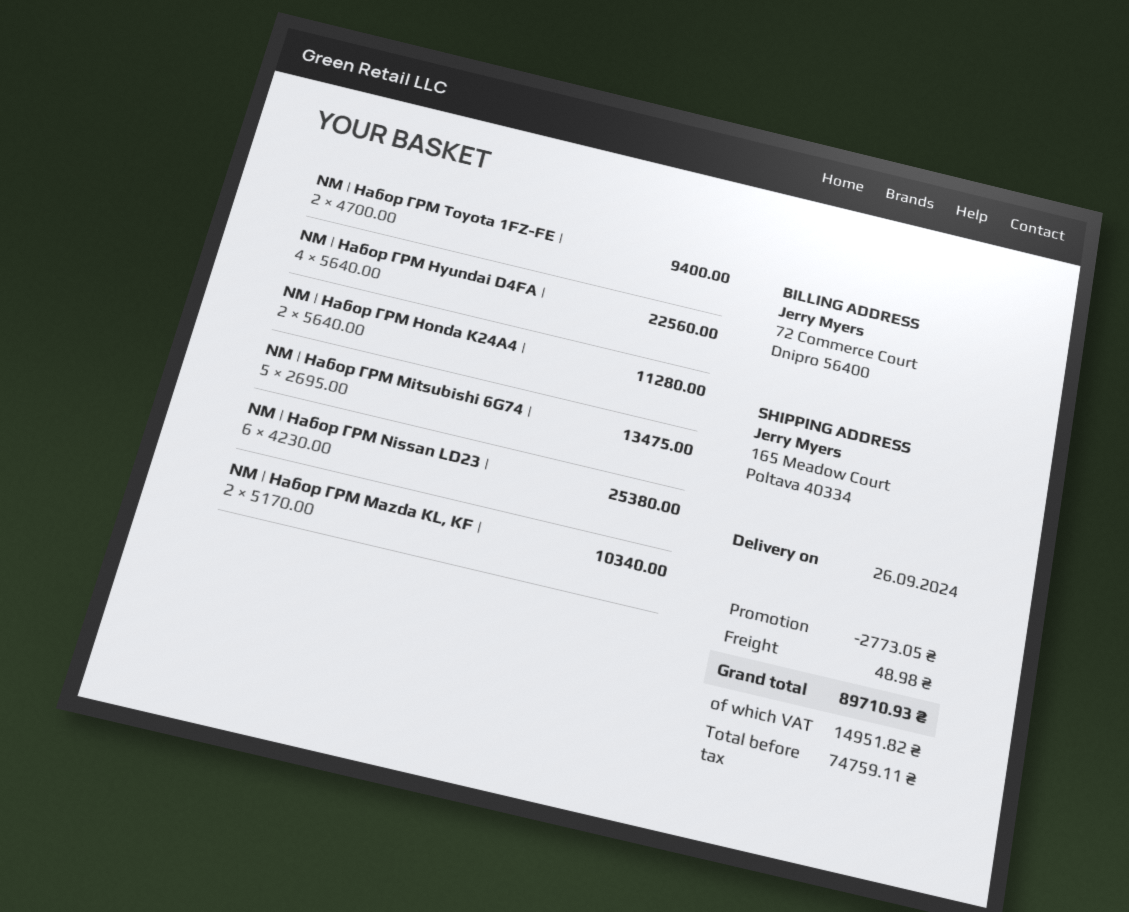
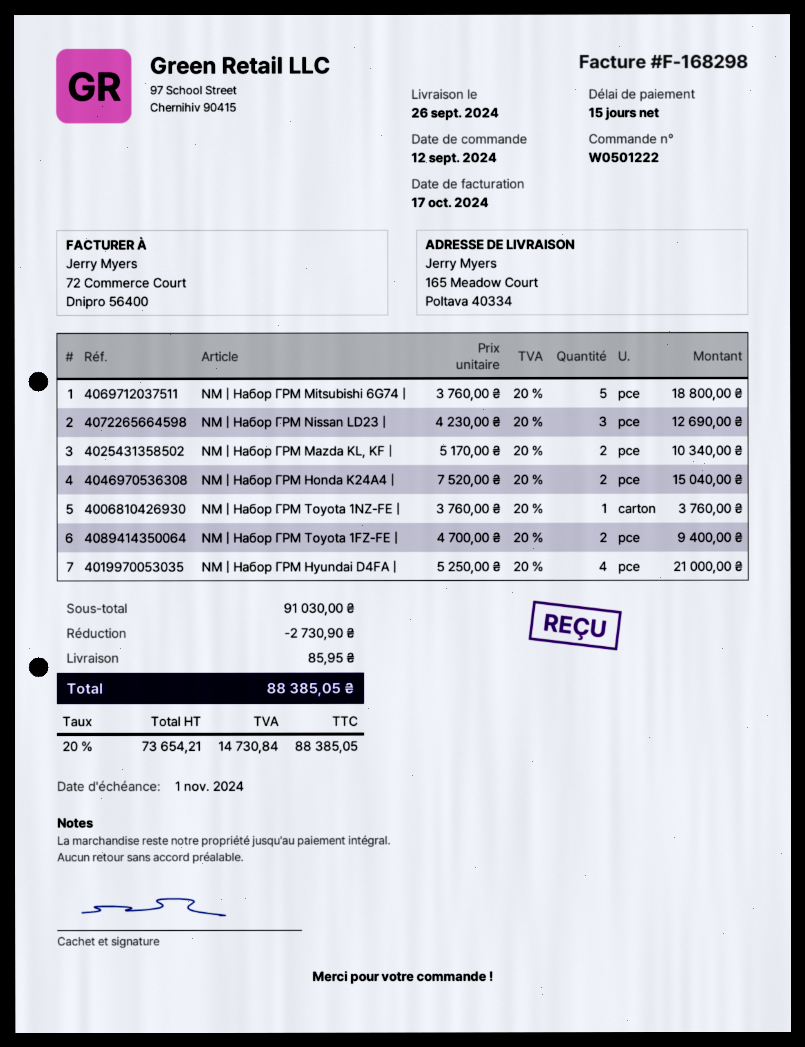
NM | Набор ГРМ Hyundai D4FA |: 4 x 5640.00 = 22560.00 -> 4 x 5250.00 = 21000.00
NM | Набор ГРМ Honda K24A4 |: 2 x 5640.00 = 11280.00 -> 2 x 7520.00 = 15040.00
NM | Набор ГРМ Mitsubishi 6G74 |: 5 x 2695.00 = 13475.00 -> 5 x 3760.00 = 18800.00
NM | Набор ГРМ Nissan LD23 |: 6 x 4230.00 = 25380.00 -> 3 x 4230.00 = 12690.00
NM | Набор ГРМ Toyota 1NZ-FE |: none -> 1 x 3760.00 = 3760.00
discount: 2773.05 -> 2730.90
shipping: 48.98 -> 85.95
net: 74759.11 -> 73654.21
tax: 14951.82 -> 14730.84
total: 89710.93 -> 88385.05

